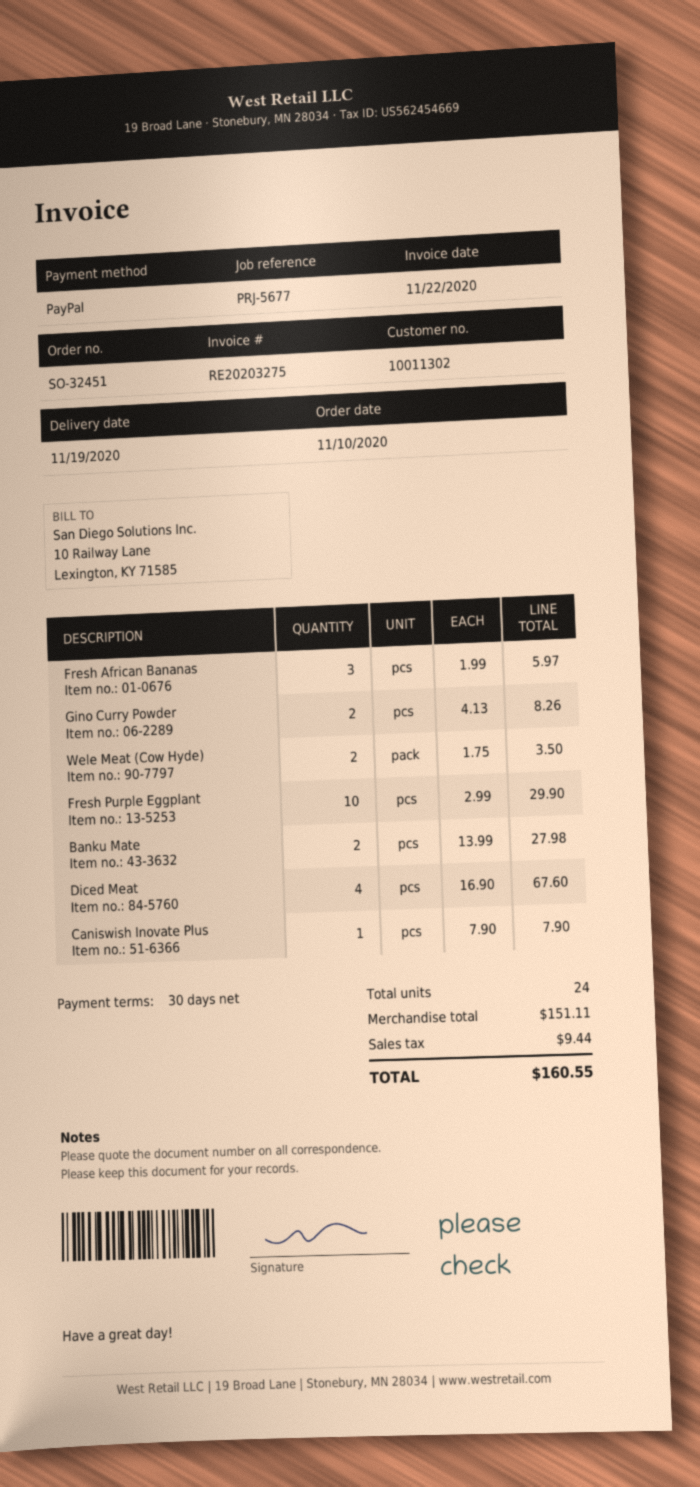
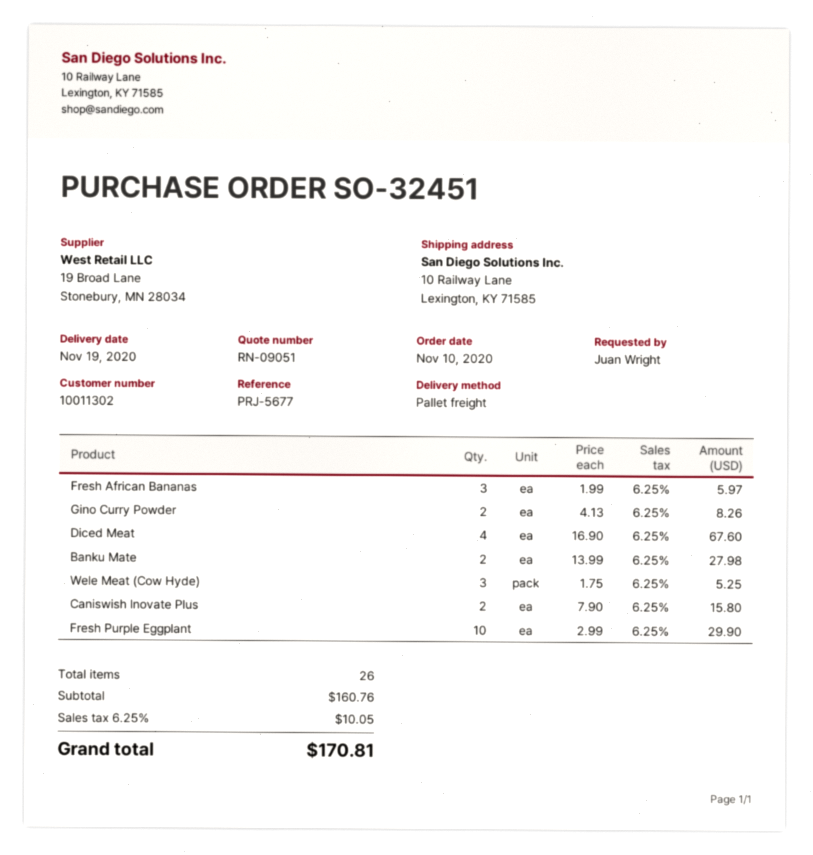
Wele Meat (Cow Hyde): 2 x 1.75 = 3.50 -> 3 x 1.75 = 5.25
Caniswish Inovate Plus: 1 x 7.90 = 7.90 -> 2 x 7.90 = 15.80
total quantity: 24 -> 26
subtotal: 151.11 -> 160.76
tax: 9.44 -> 10.05
total: 160.55 -> 170.81

